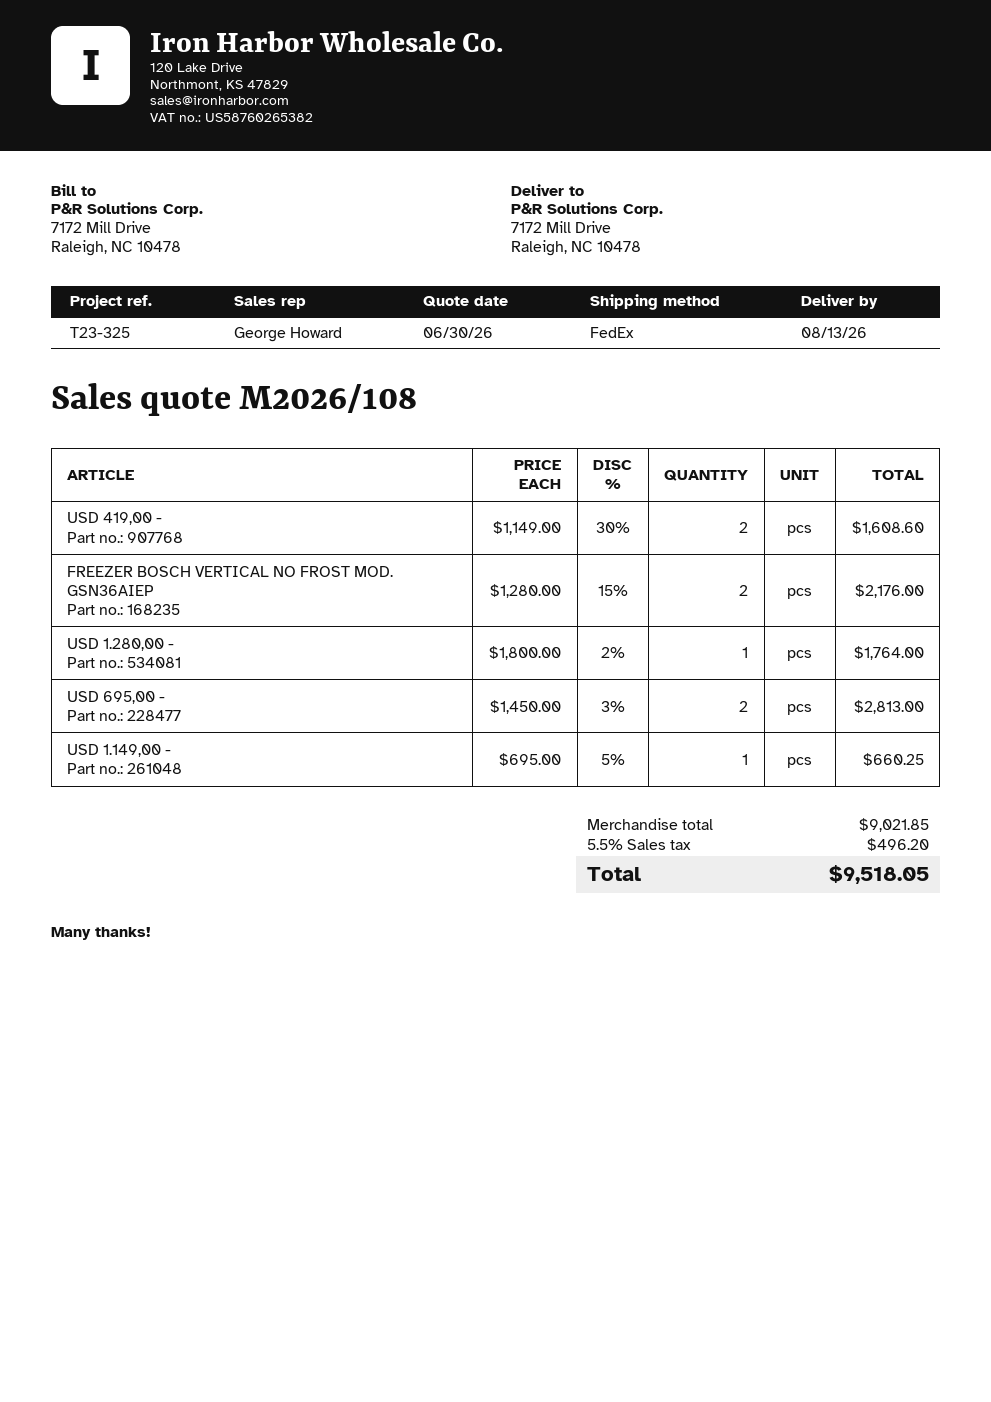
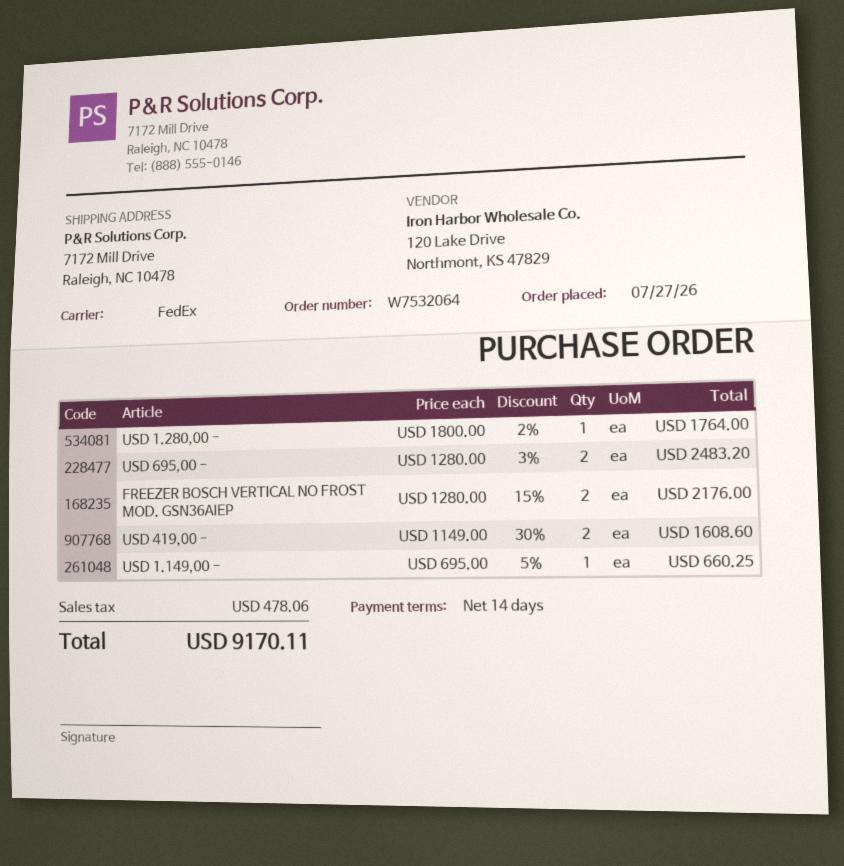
USD 695,00 -: 2 x 1450.00 - 3% = 2813.00 -> 2 x 1280.00 - 3% = 2483.20
tax: 496.20 -> 478.06
total: 9518.05 -> 9170.11

